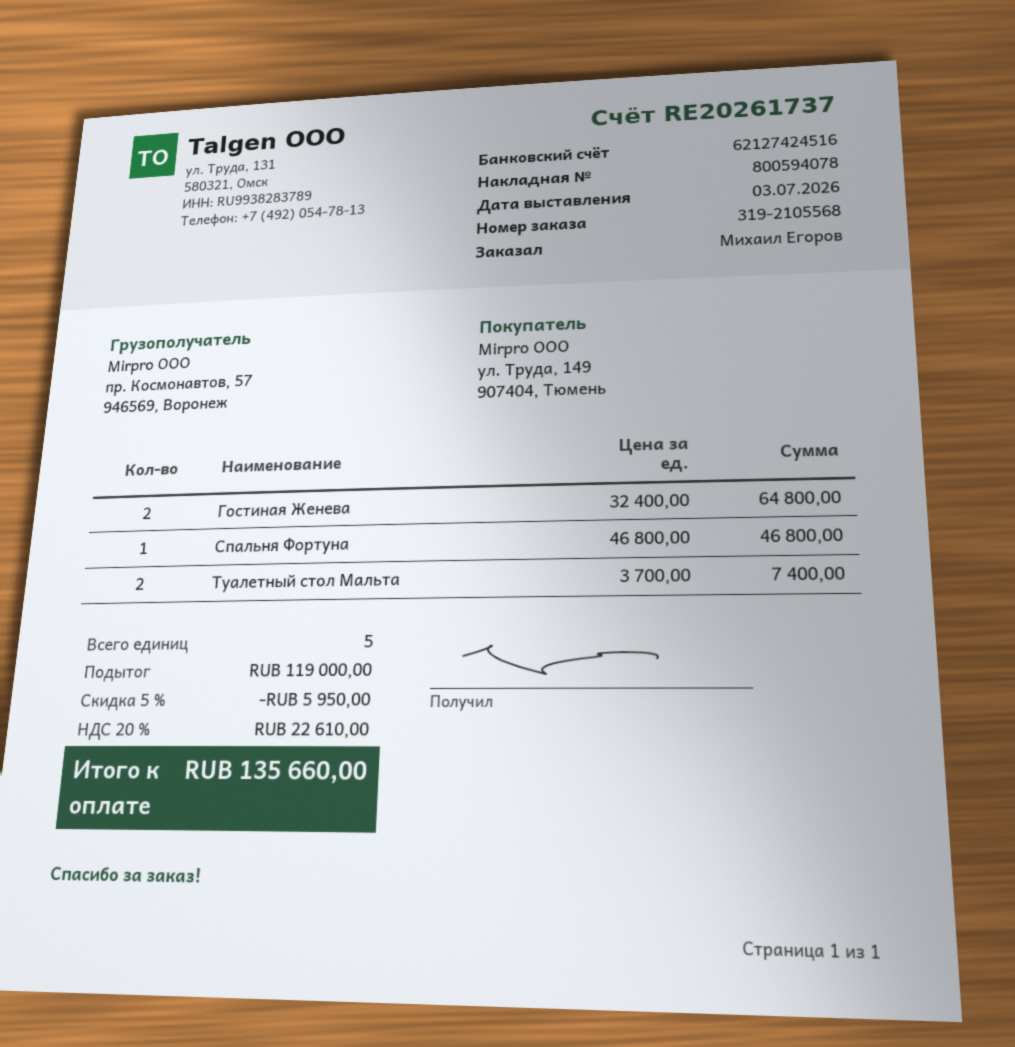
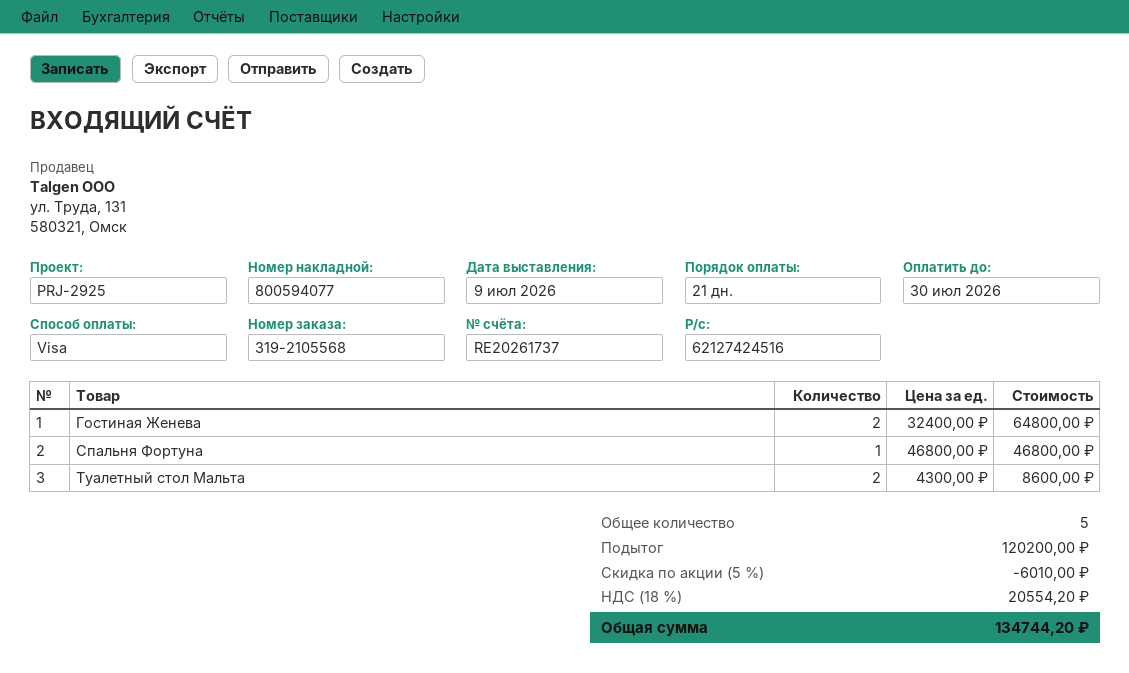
delivery note number: 800594078 -> 800594077
invoice date: 2026-07-03 -> 2026-07-09
Туалетный стол Мальта: 2 x 3700.00 = 7400.00 -> 2 x 4300.00 = 8600.00
subtotal: 119000.00 -> 120200.00
discount: 5% = 5950.00 -> 5% = 6010.00
tax: 20% = 22610.00 -> 18% = 20554.20
total: 135660.00 -> 134744.20

